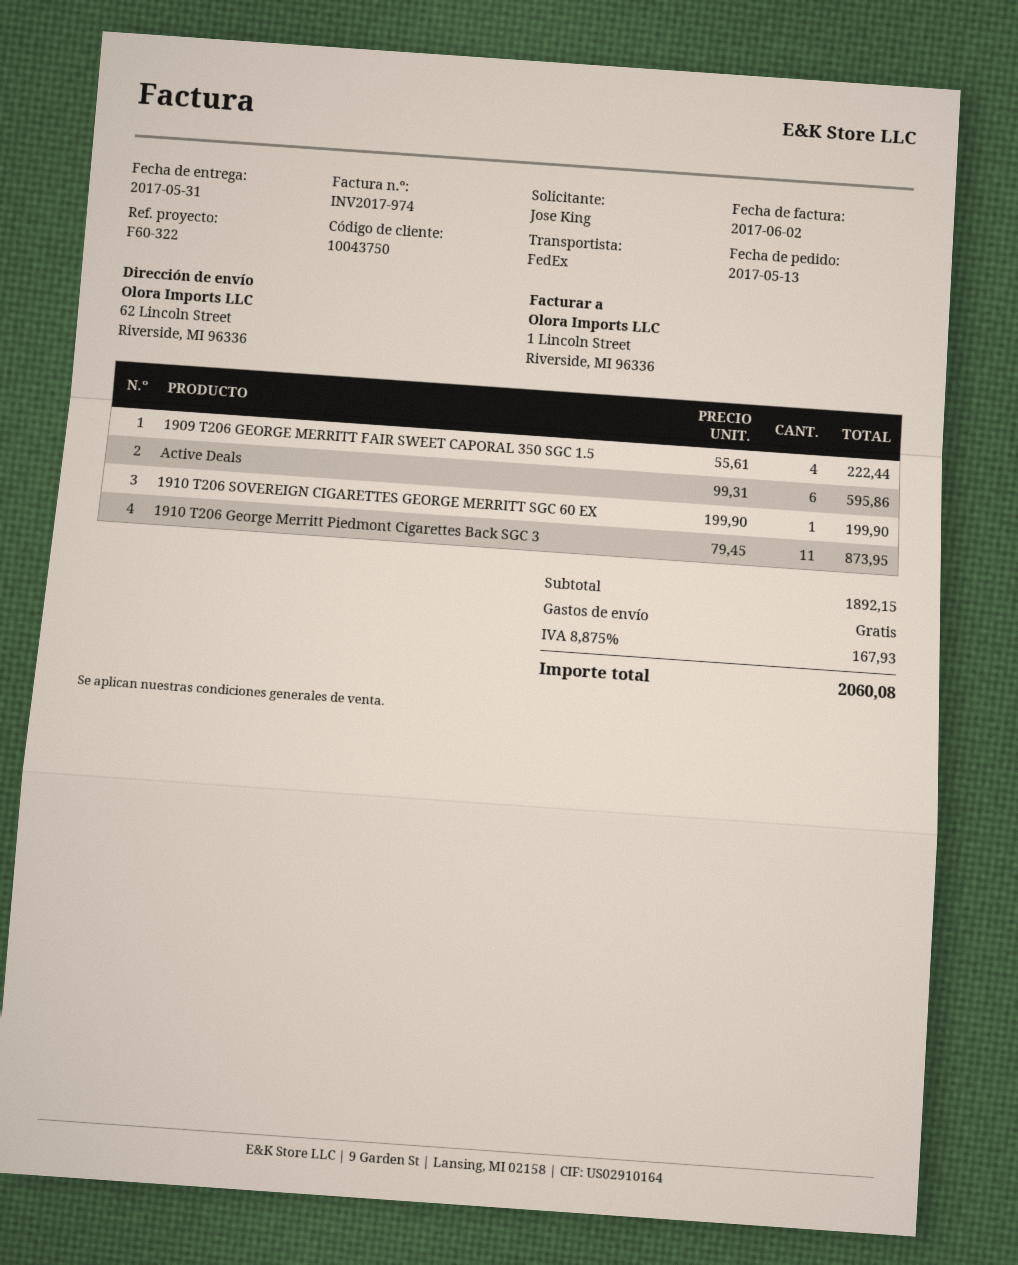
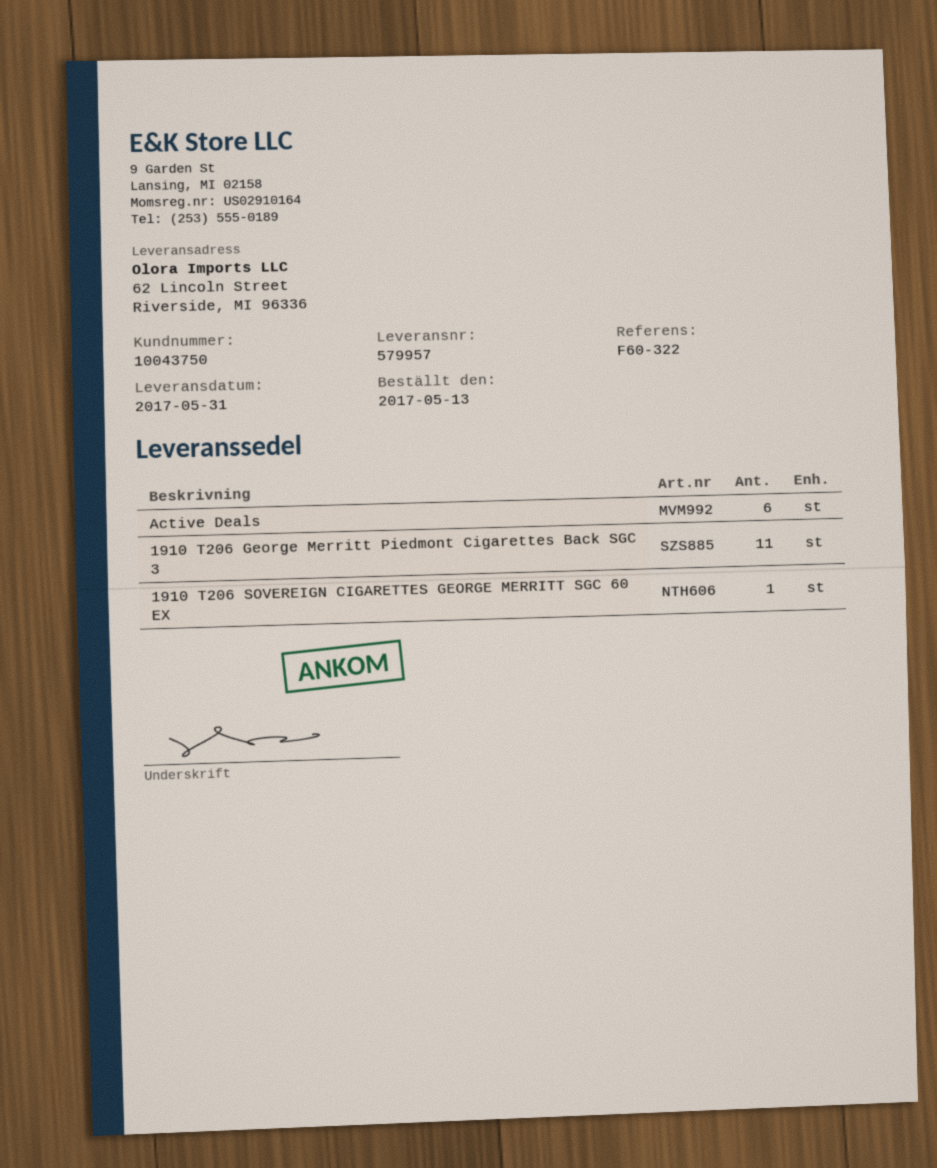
1909 T206 GEORGE MERRITT FAIR SWEET CAPORAL 350 SGC 1.5: 4 -> none

